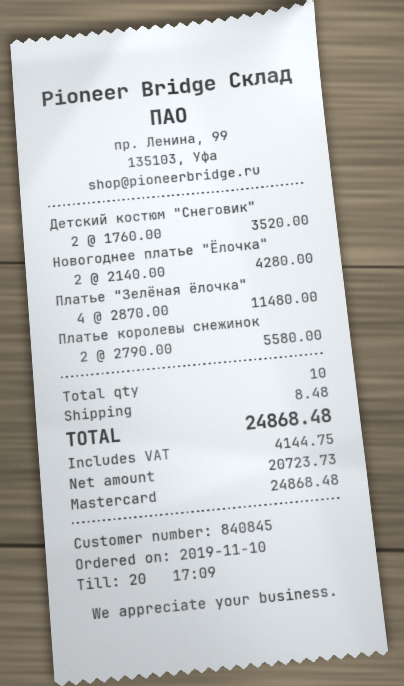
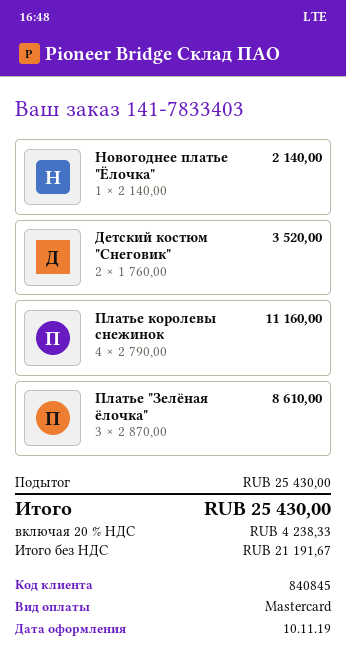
Новогоднее платье "Ёлочка": 2 x 2140.00 = 4280.00 -> 1 x 2140.00 = 2140.00
Платье "Зелёная ёлочка": 4 x 2870.00 = 11480.00 -> 3 x 2870.00 = 8610.00
Платье королевы снежинок: 2 x 2790.00 = 5580.00 -> 4 x 2790.00 = 11160.00
shipping: 8.48 -> none
net: 20723.73 -> 21191.67
tax: 4144.75 -> 4238.33
total: 24868.48 -> 25430.00

